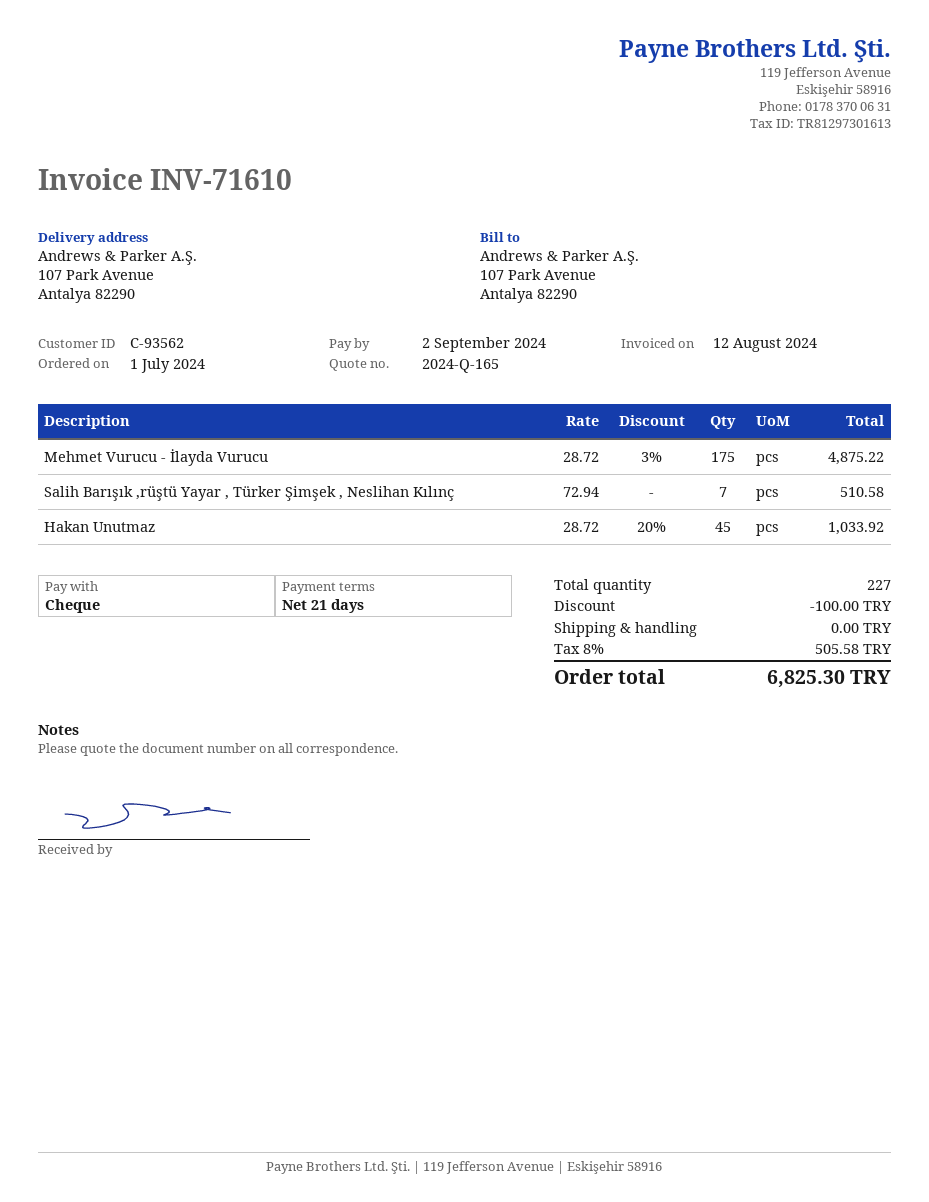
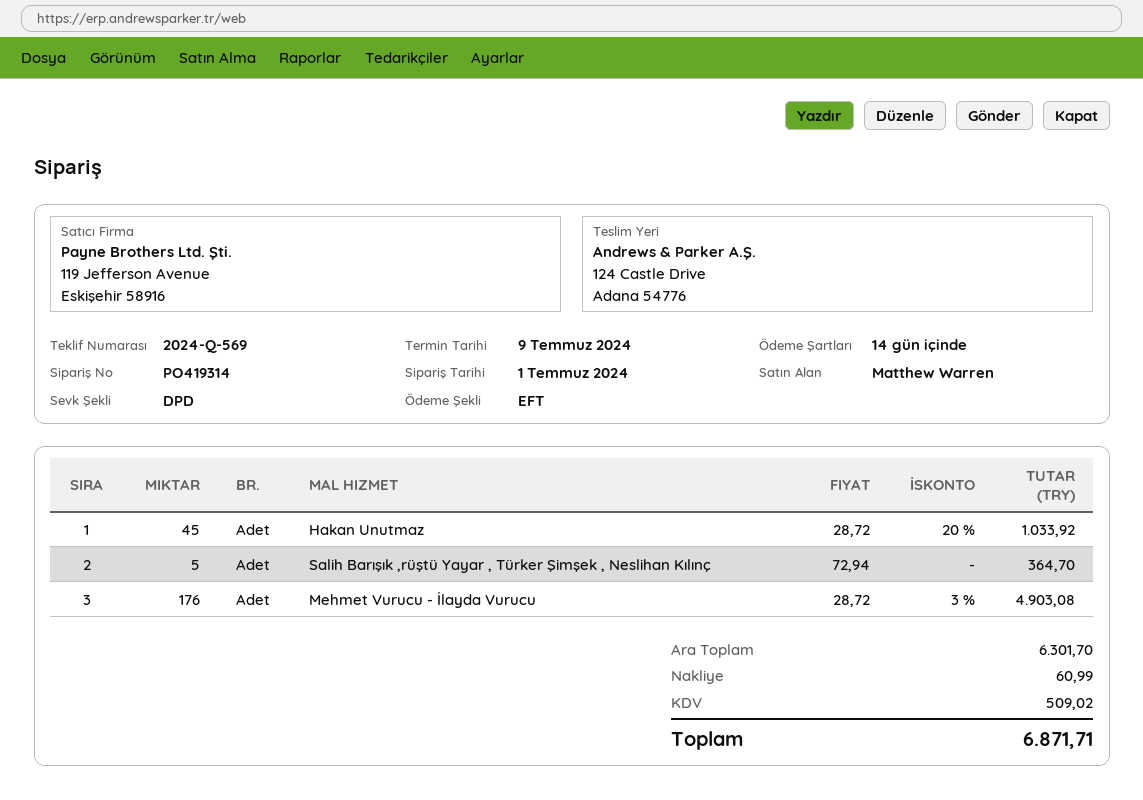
quote number: 2024-Q-165 -> 2024-Q-569
payment terms: 21 days -> 14 days
payment method: cheque -> bank transfer
ship to: 107 Park Avenue, Antalya 82290 -> 124 Castle Drive, Adana 54776
Mehmet Vurucu - İlayda Vurucu: 175 x 28.72 - 3% = 4875.22 -> 176 x 28.72 - 3% = 4903.08
Salih Barışık ,rüştü Yayar , Türker Şimşek , Neslihan Kılınç: 7 x 72.94 = 510.58 -> 5 x 72.94 = 364.70
discount: 100.00 -> none
shipping: 0.00 -> 60.99
tax: 505.58 -> 509.02
total: 6825.30 -> 6871.71

